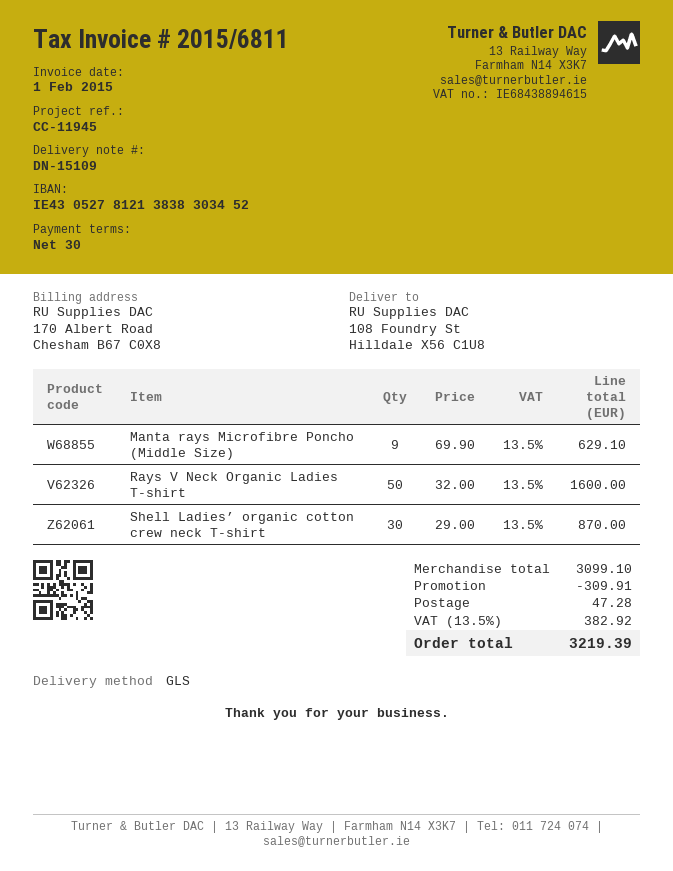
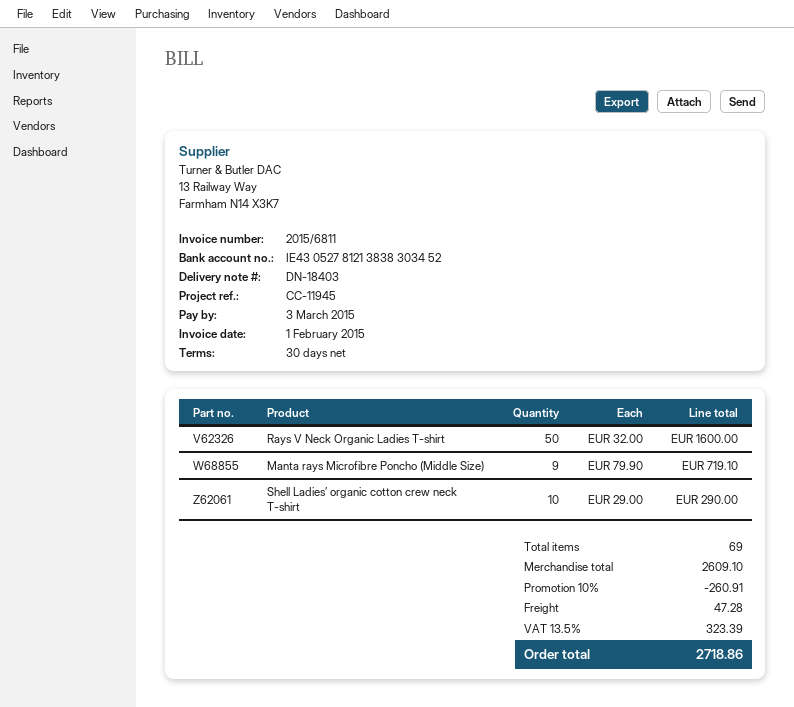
delivery note number: DN-15109 -> DN-18403
Manta rays Microfibre Poncho (Middle Size): 9 x 69.90 = 629.10 -> 9 x 79.90 = 719.10
Shell Ladies’ organic cotton crew neck T-shirt: 30 x 29.00 = 870.00 -> 10 x 29.00 = 290.00
subtotal: 3099.10 -> 2609.10
discount: 309.91 -> 260.91
tax: 13.5% = 382.92 -> 13.5% = 323.39
total: 3219.39 -> 2718.86

